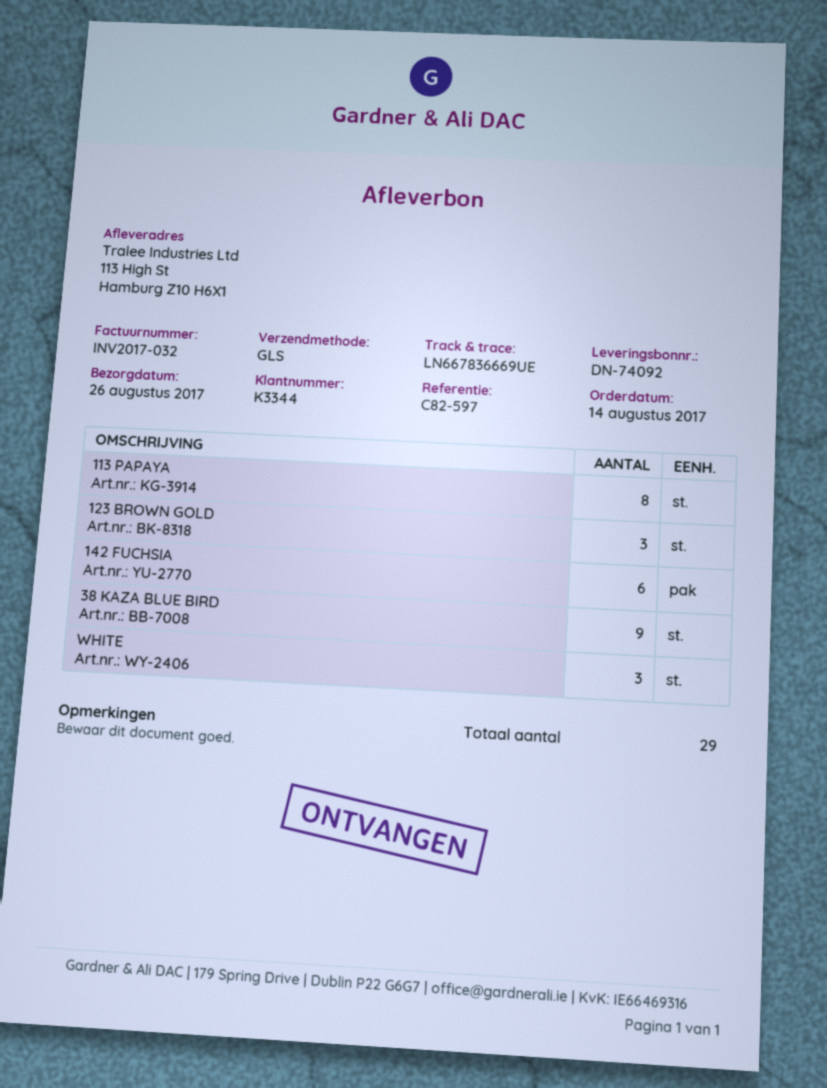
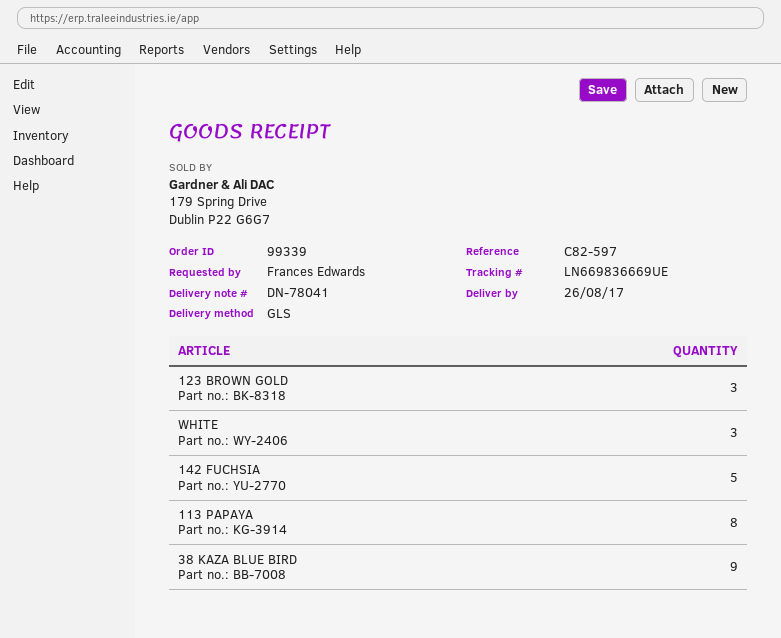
delivery note number: DN-74092 -> DN-78041
tracking number: LN667836669UE -> LN669836669UE
142 FUCHSIA: 6 -> 5

